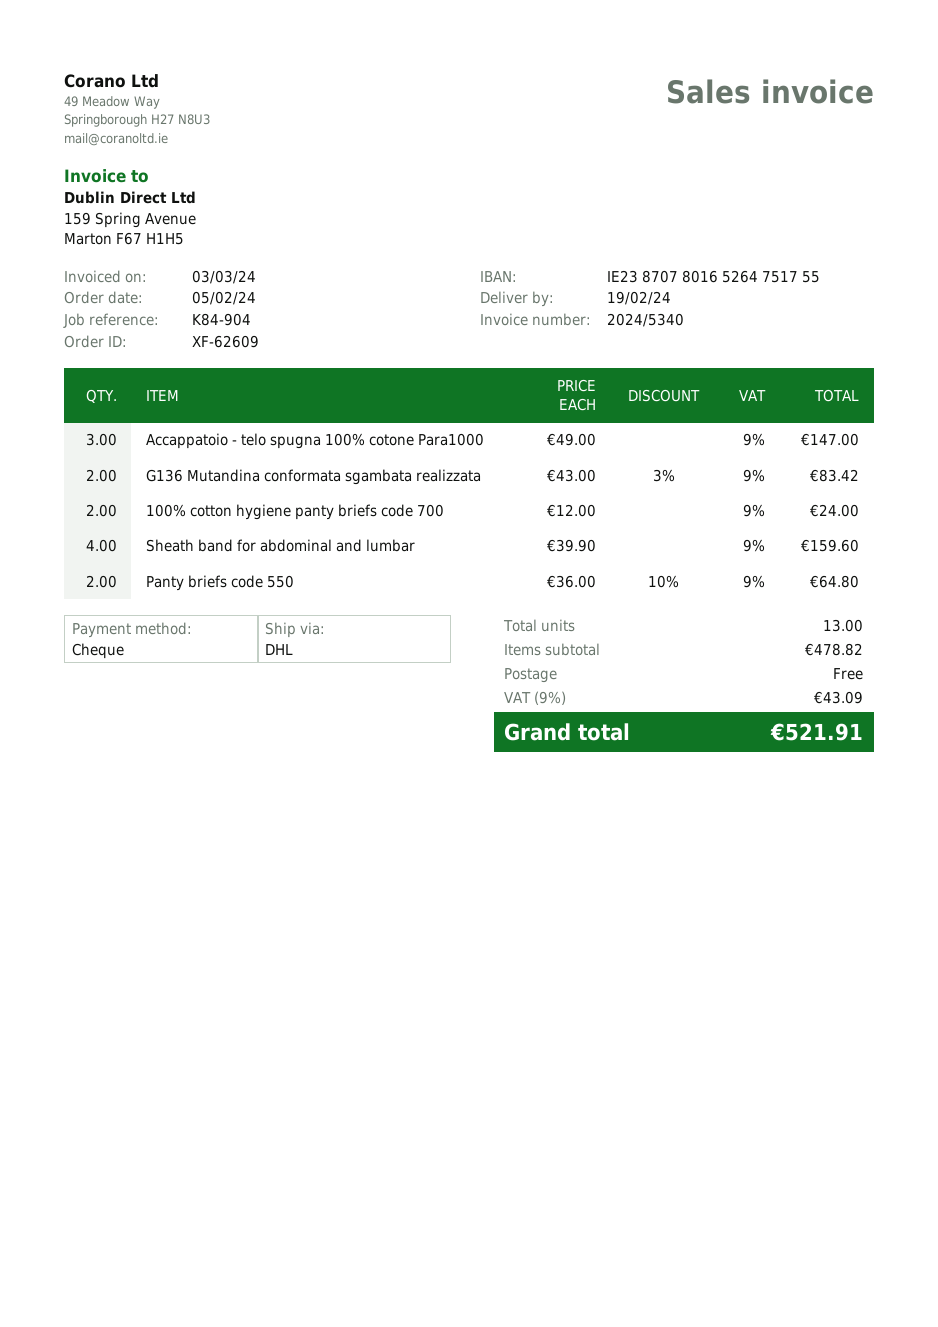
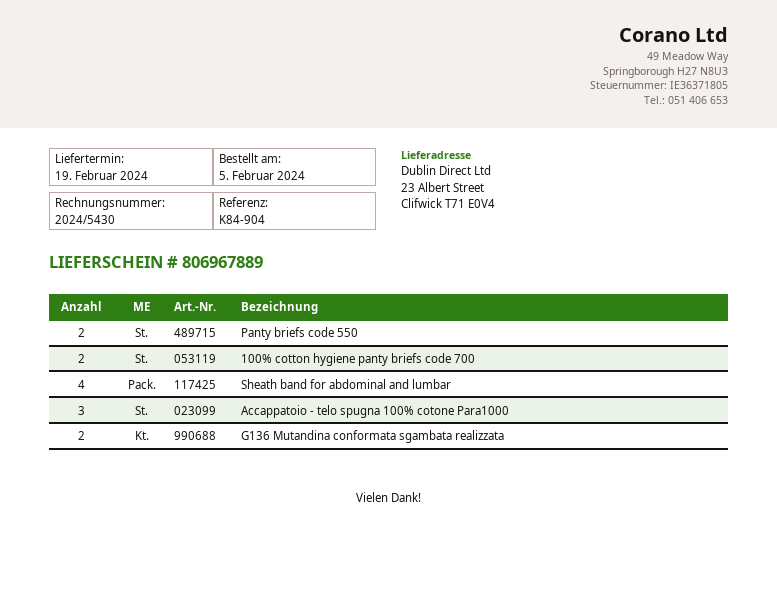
invoice number: 2024/5340 -> 2024/5430

